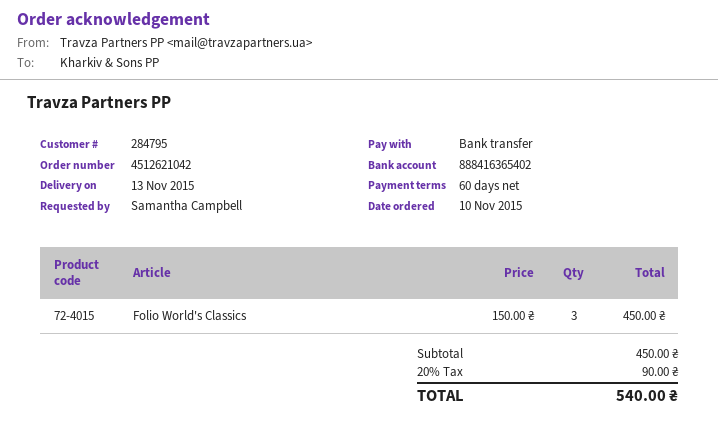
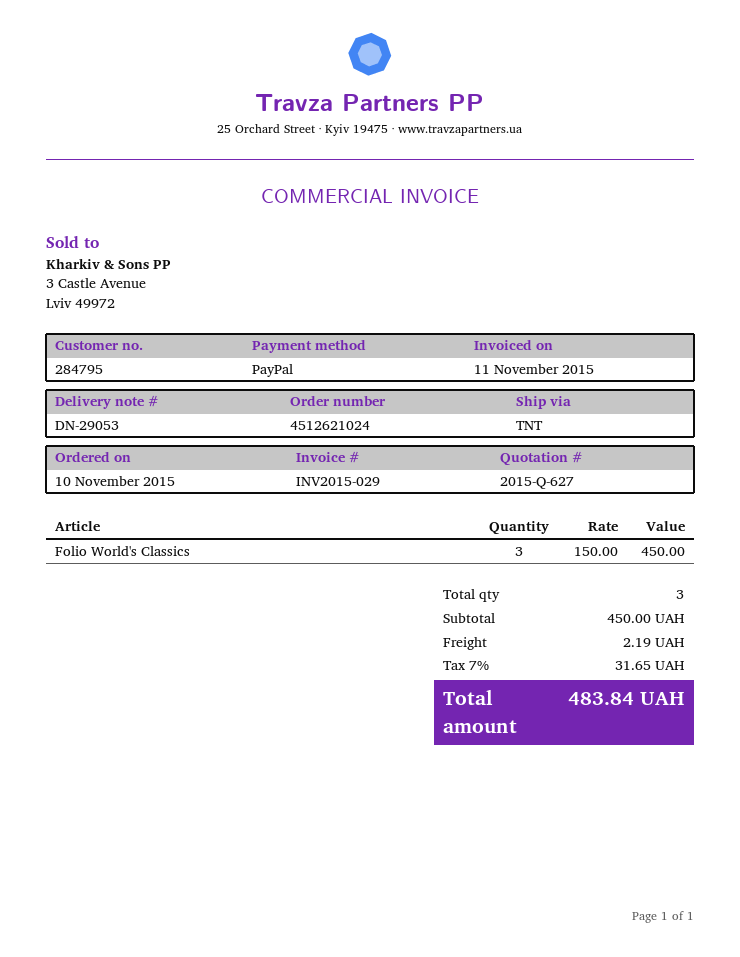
order number: 4512621042 -> 4512621024
payment method: bank transfer -> PayPal
shipping: none -> 2.19
tax: 20% = 90.00 -> 7% = 31.65
total: 540.00 -> 483.84

